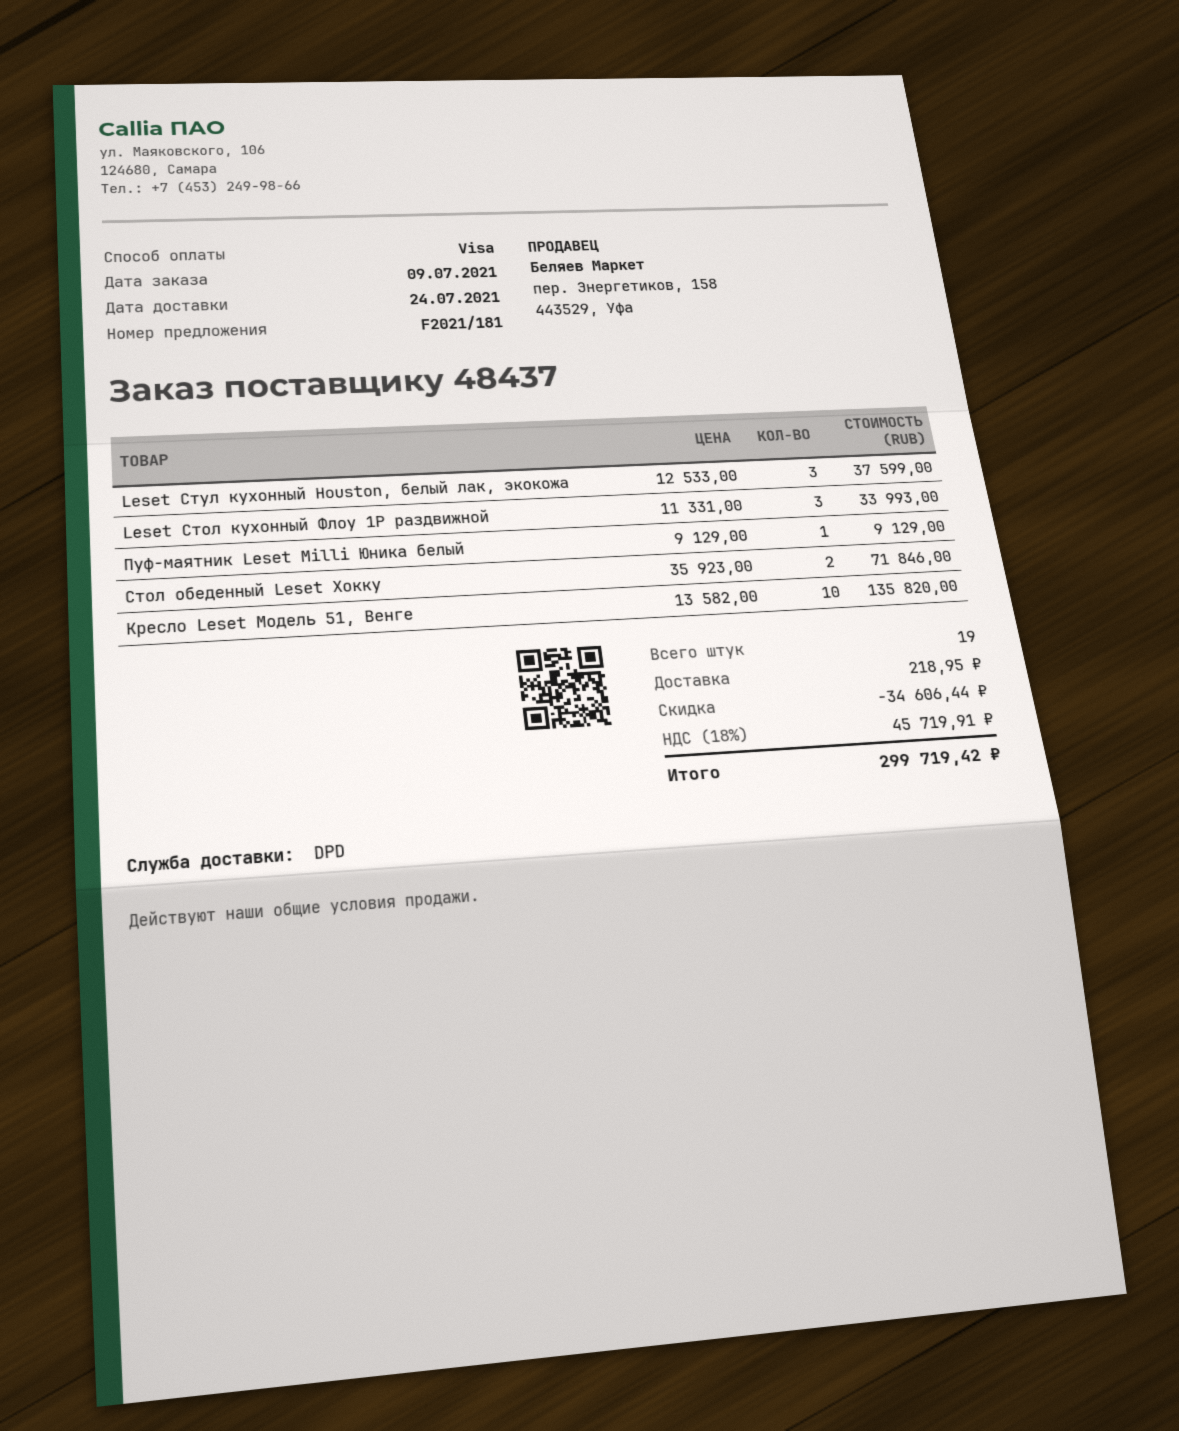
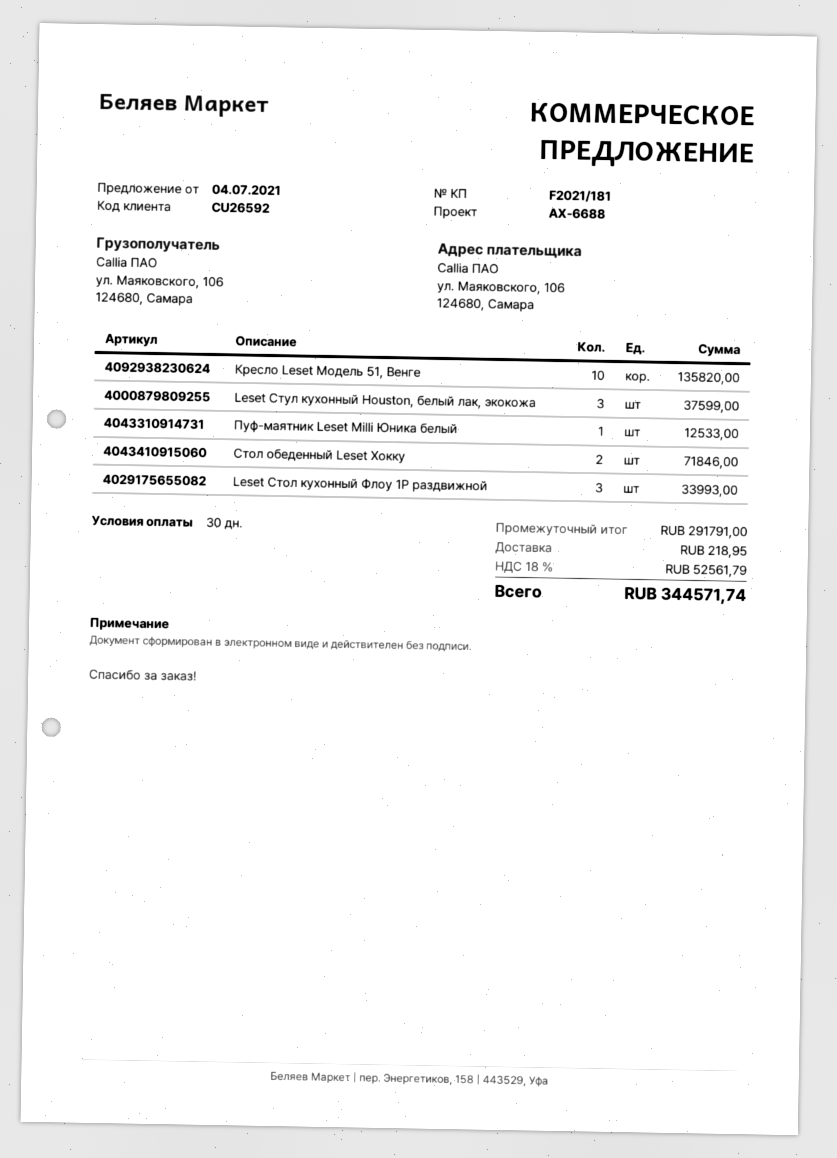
Пуф-маятник Leset Milli Юника белый: 1 for 9129.00 -> 1 for 12533.00
discount: 34606.44 -> none
tax: 18% = 45719.91 -> 18% = 52561.79
total: 299719.42 -> 344571.74

